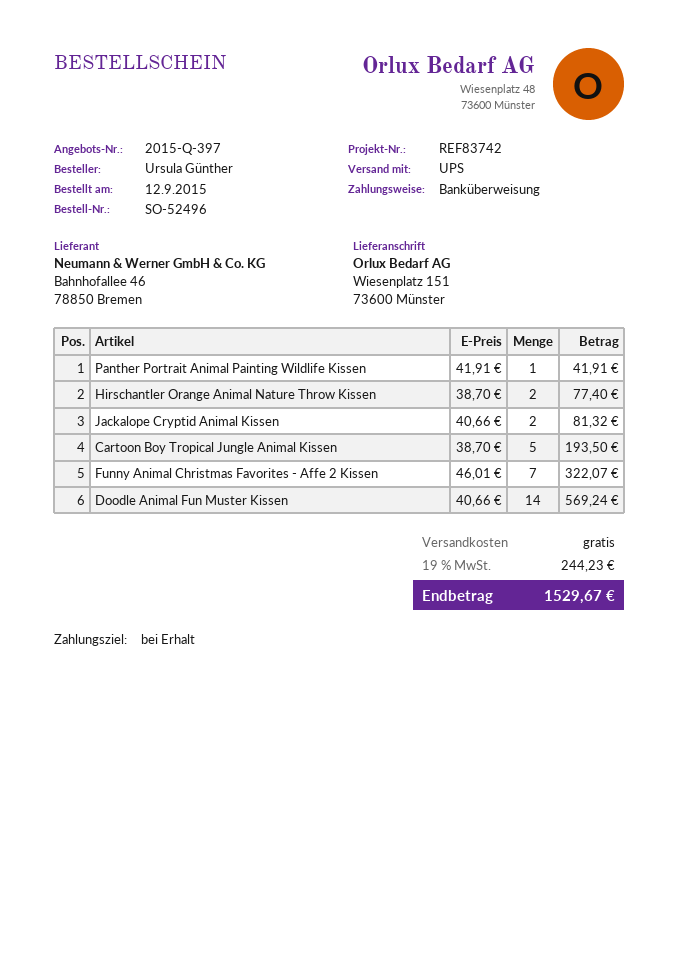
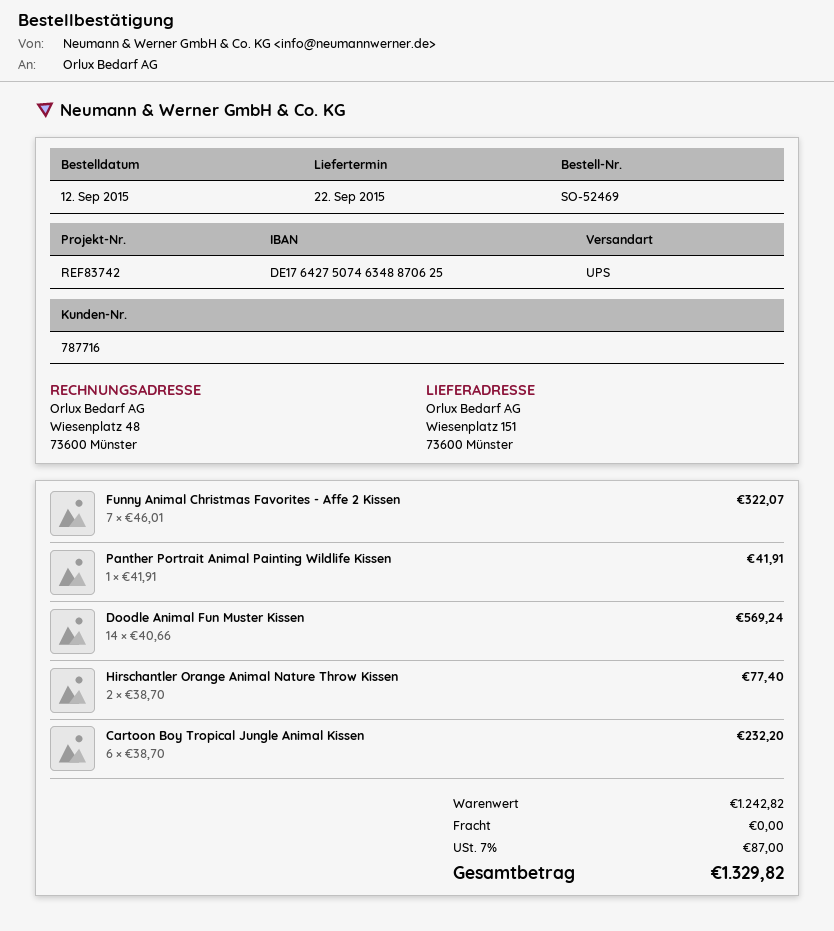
order number: SO-52496 -> SO-52469
Jackalope Cryptid Animal Kissen: 2 x 40.66 = 81.32 -> none
Cartoon Boy Tropical Jungle Animal Kissen: 5 x 38.70 = 193.50 -> 6 x 38.70 = 232.20
tax: 19% = 244.23 -> 7% = 87.00
total: 1529.67 -> 1329.82

